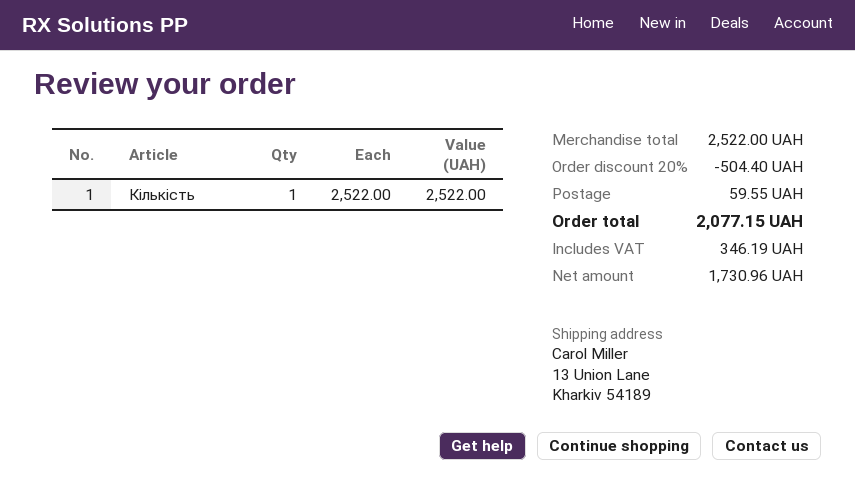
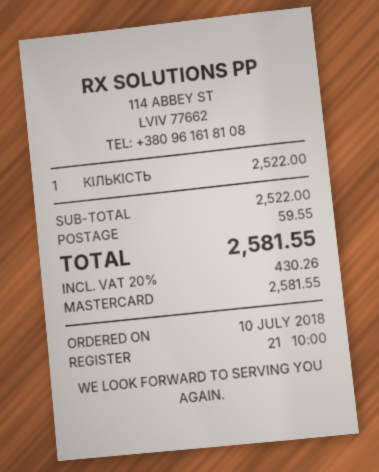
discount: 20% = 504.40 -> none
tax: 346.19 -> 430.26
total: 2077.15 -> 2581.55

